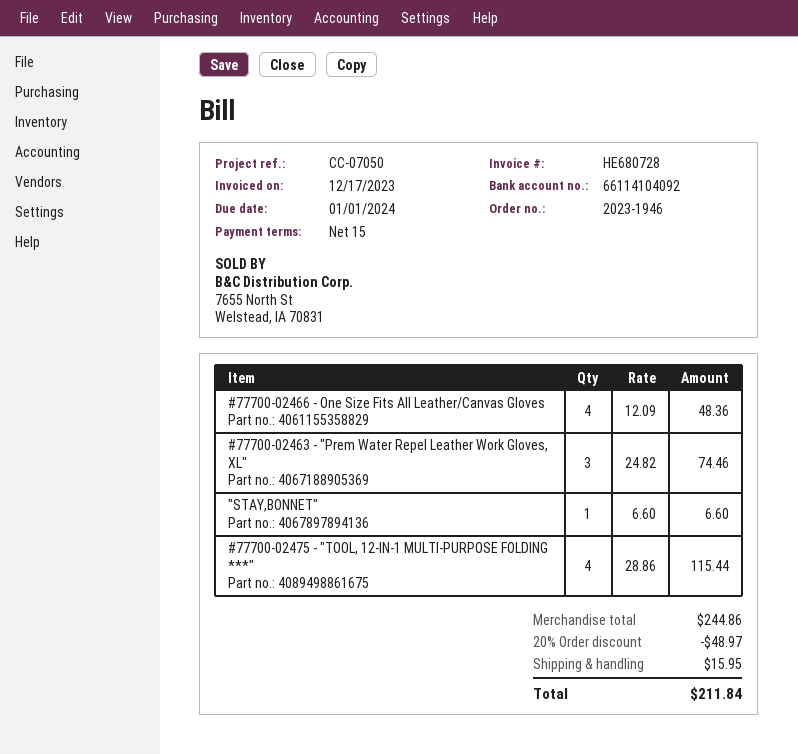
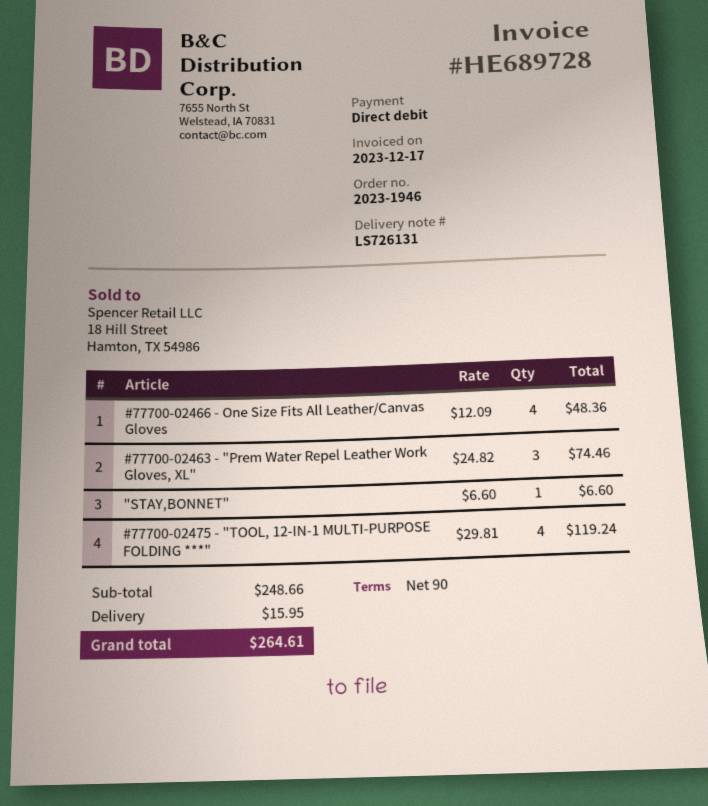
invoice number: HE680728 -> HE689728
payment terms: 15 days -> 90 days
#77700-02475 - "TOOL, 12-IN-1 MULTI-PURPOSE FOLDING ***": 4 x 28.86 = 115.44 -> 4 x 29.81 = 119.24
subtotal: 244.86 -> 248.66
discount: 20% = 48.97 -> none
total: 211.84 -> 264.61

